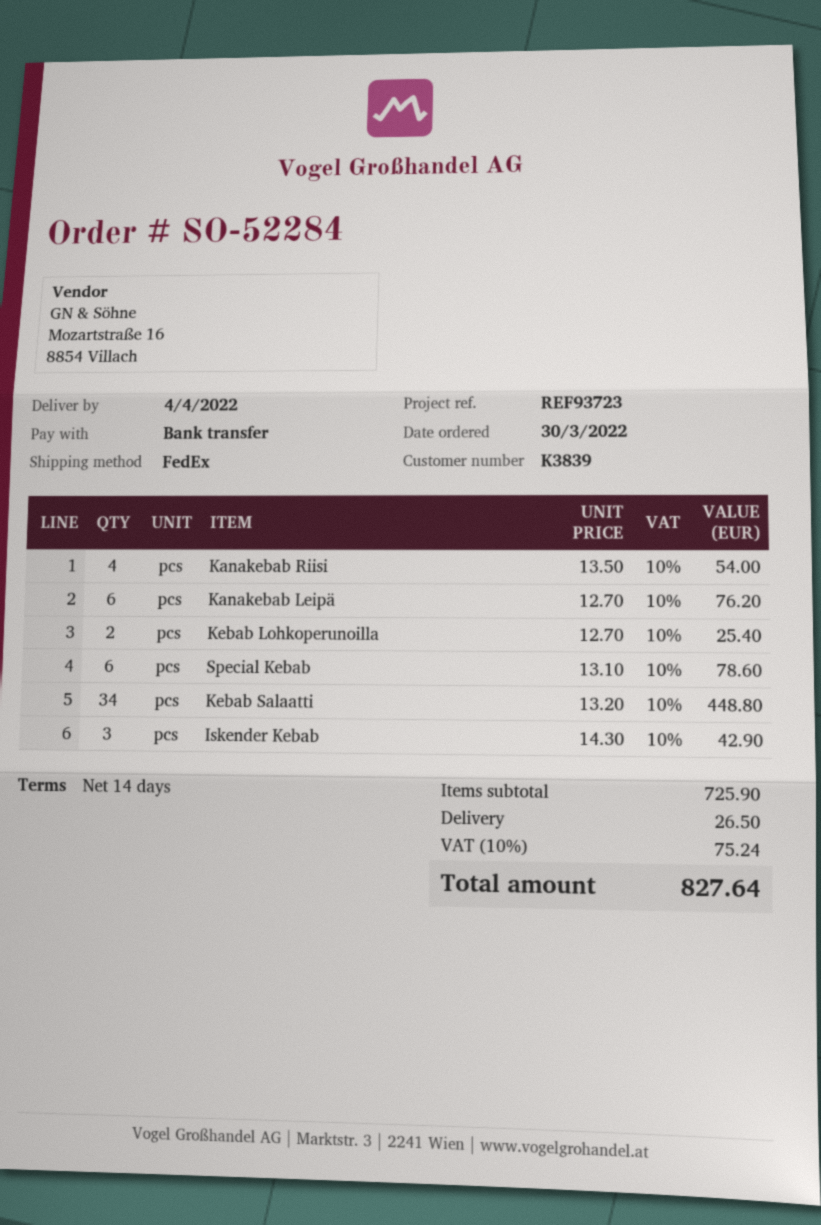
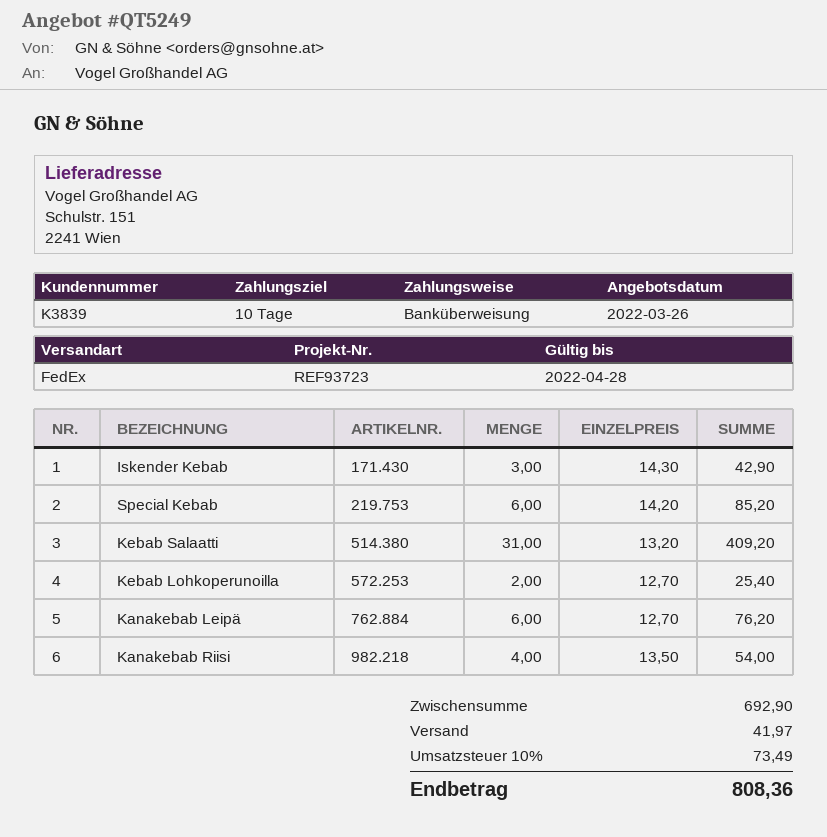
payment terms: 14 days -> 10 days
Special Kebab: 6 x 13.10 = 78.60 -> 6 x 14.20 = 85.20
Kebab Salaatti: 34 x 13.20 = 448.80 -> 31 x 13.20 = 409.20
subtotal: 725.90 -> 692.90
shipping: 26.50 -> 41.97
tax: 10% = 75.24 -> 10% = 73.49
total: 827.64 -> 808.36

